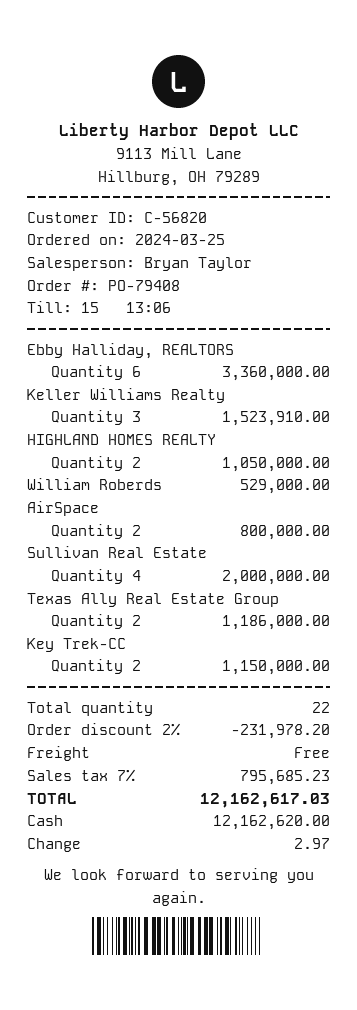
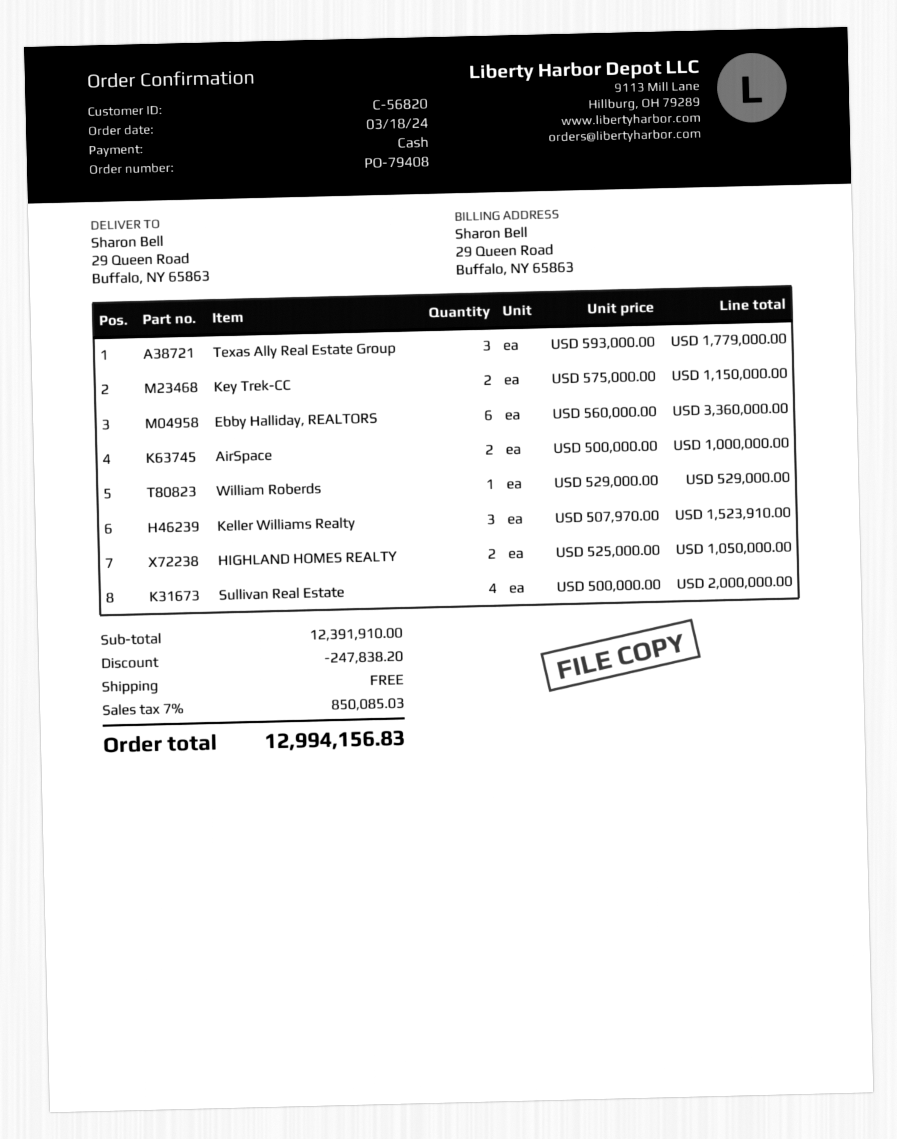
order date: 2024-03-25 -> 2024-03-18
AirSpace: 2 for 800000.00 -> 2 for 1000000.00
Texas Ally Real Estate Group: 2 for 1186000.00 -> 3 for 1779000.00
discount: 231978.20 -> 247838.20
tax: 7% = 795685.23 -> 7% = 850085.03
total: 12162617.03 -> 12994156.83

